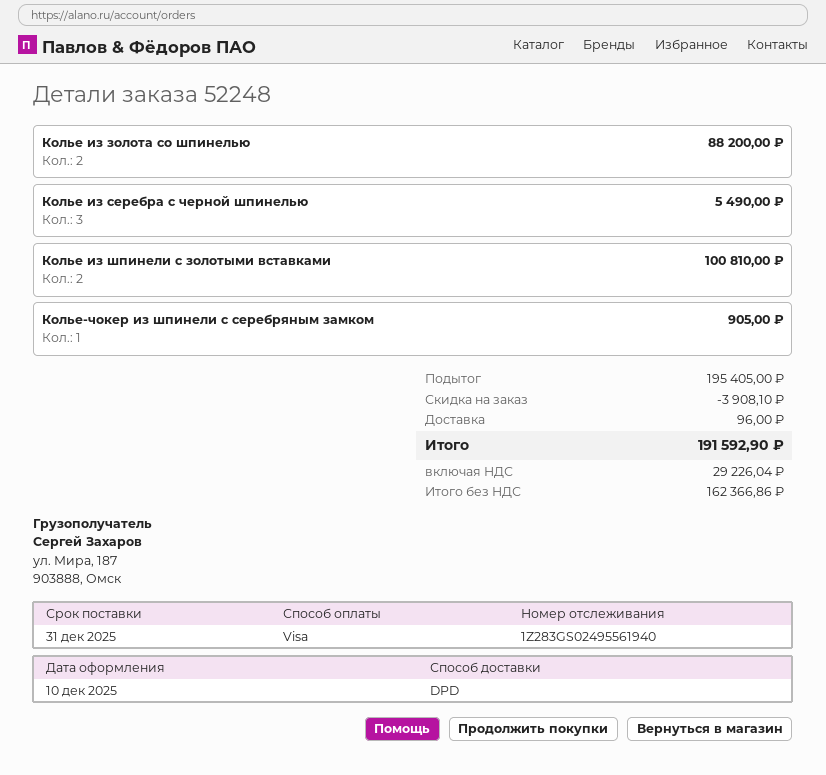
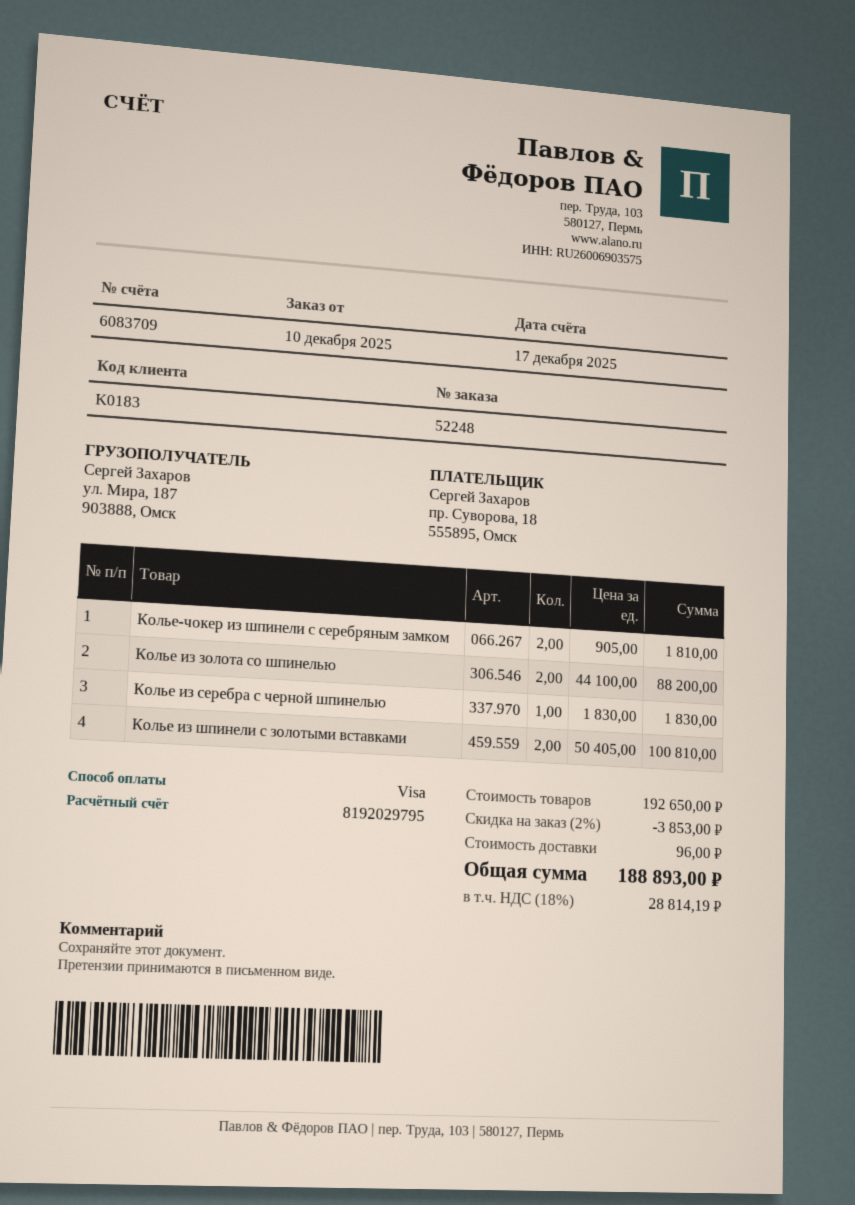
Колье из серебра с черной шпинелью: 3 for 5490.00 -> 1 for 1830.00
Колье-чокер из шпинели с серебряным замком: 1 for 905.00 -> 2 for 1810.00
subtotal: 195405.00 -> 192650.00
discount: 3908.10 -> 3853.00
tax: 29226.04 -> 28814.19
total: 191592.90 -> 188893.00

